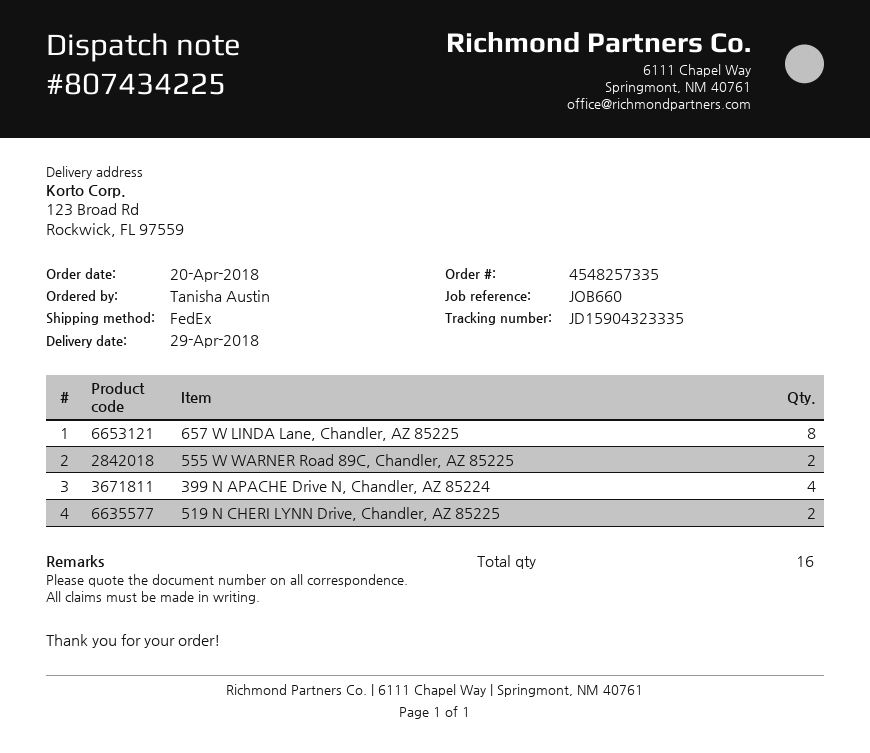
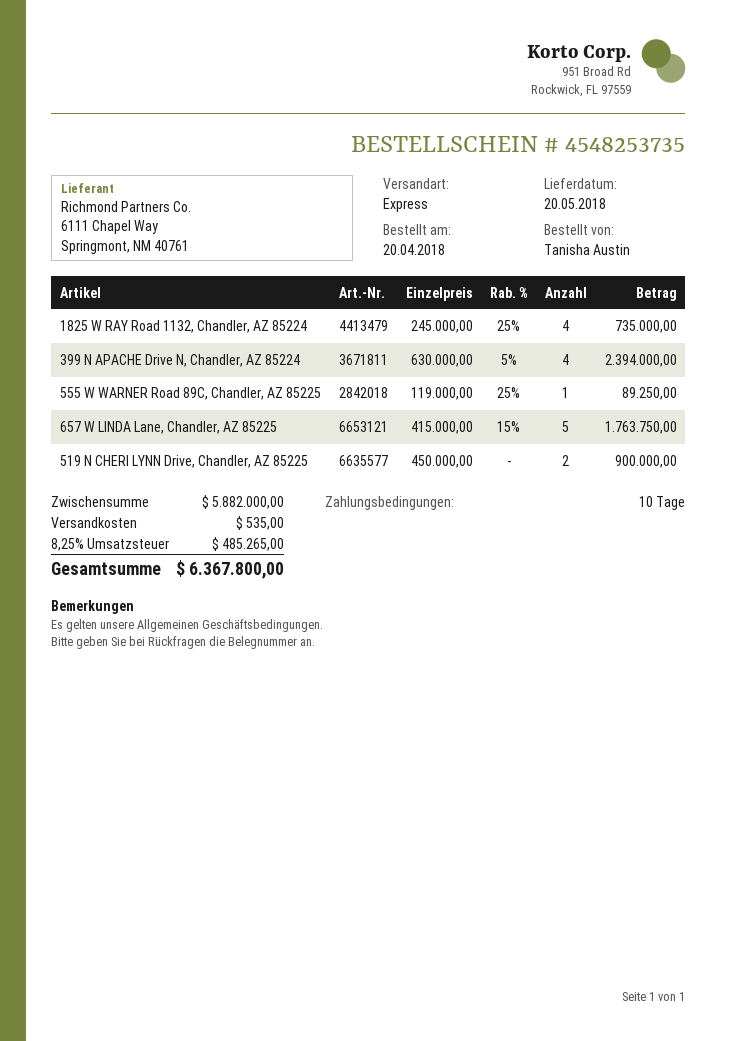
order number: 4548257335 -> 4548253735
delivery date: 2018-04-29 -> 2018-05-20
shipping method: FedEx -> express
657 W LINDA Lane, Chandler, AZ 85225: 8 -> 5
555 W WARNER Road 89C, Chandler, AZ 85225: 2 -> 1
1825 W RAY Road 1132, Chandler, AZ 85224: none -> 4

